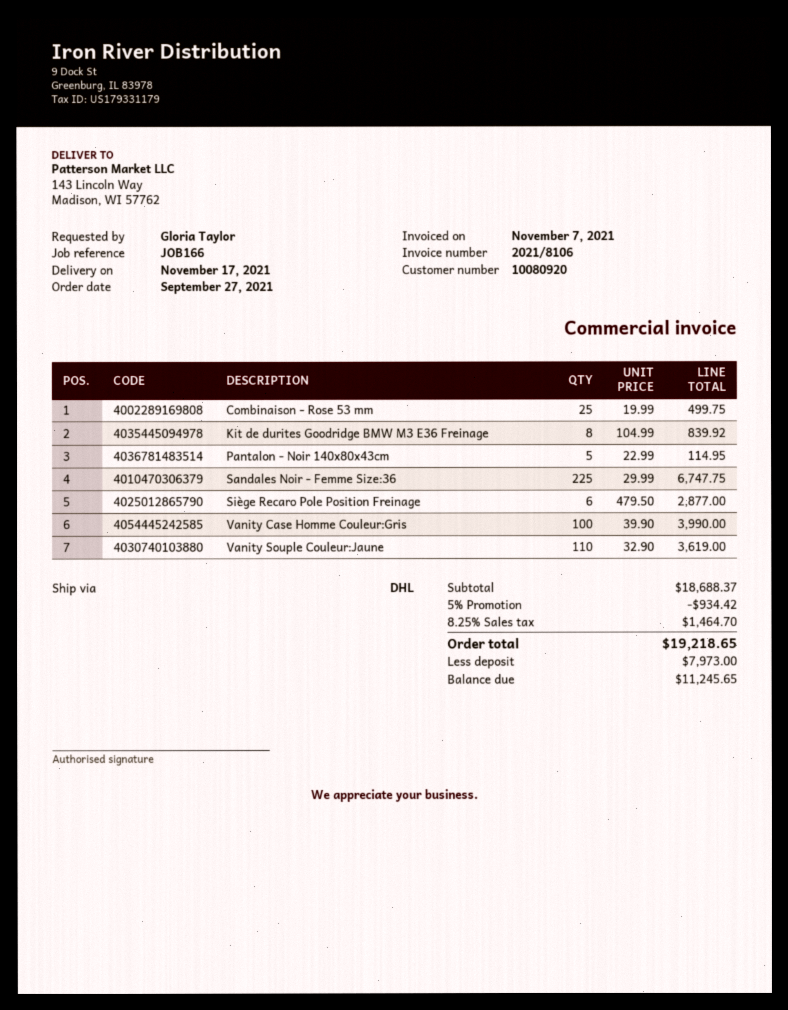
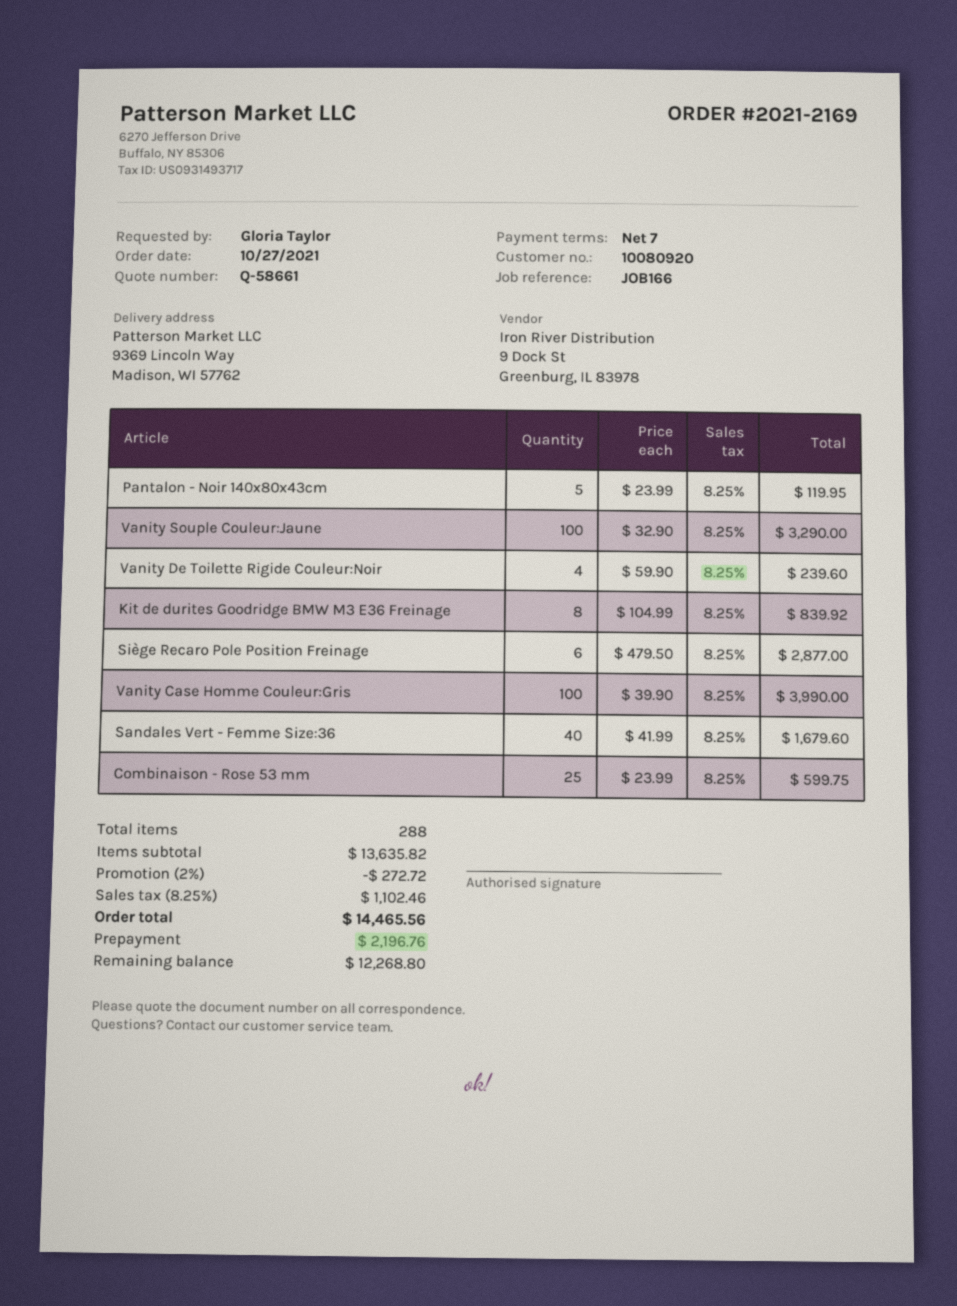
order date: 2021-09-27 -> 2021-10-27
ship to: 143 Lincoln Way, Madison, WI 57762 -> 9369 Lincoln Way, Madison, WI 57762
Combinaison - Rose 53 mm: 25 x 19.99 = 499.75 -> 25 x 23.99 = 599.75
Pantalon - Noir 140x80x43cm: 5 x 22.99 = 114.95 -> 5 x 23.99 = 119.95
Sandales Noir - Femme Size:36: 225 x 29.99 = 6747.75 -> none
Vanity Souple Couleur:Jaune: 110 x 32.90 = 3619.00 -> 100 x 32.90 = 3290.00
Vanity De Toilette Rigide Couleur:Noir: none -> 4 x 59.90 = 239.60
Sandales Vert - Femme Size:36: none -> 40 x 41.99 = 1679.60
subtotal: 18688.37 -> 13635.82
discount: 5% = 934.42 -> 2% = 272.72
tax: 8.25% = 1464.70 -> 8.25% = 1102.46
total: 19218.65 -> 14465.56
deposit: 7973.00 -> 2196.76
balance: 11245.65 -> 12268.80

